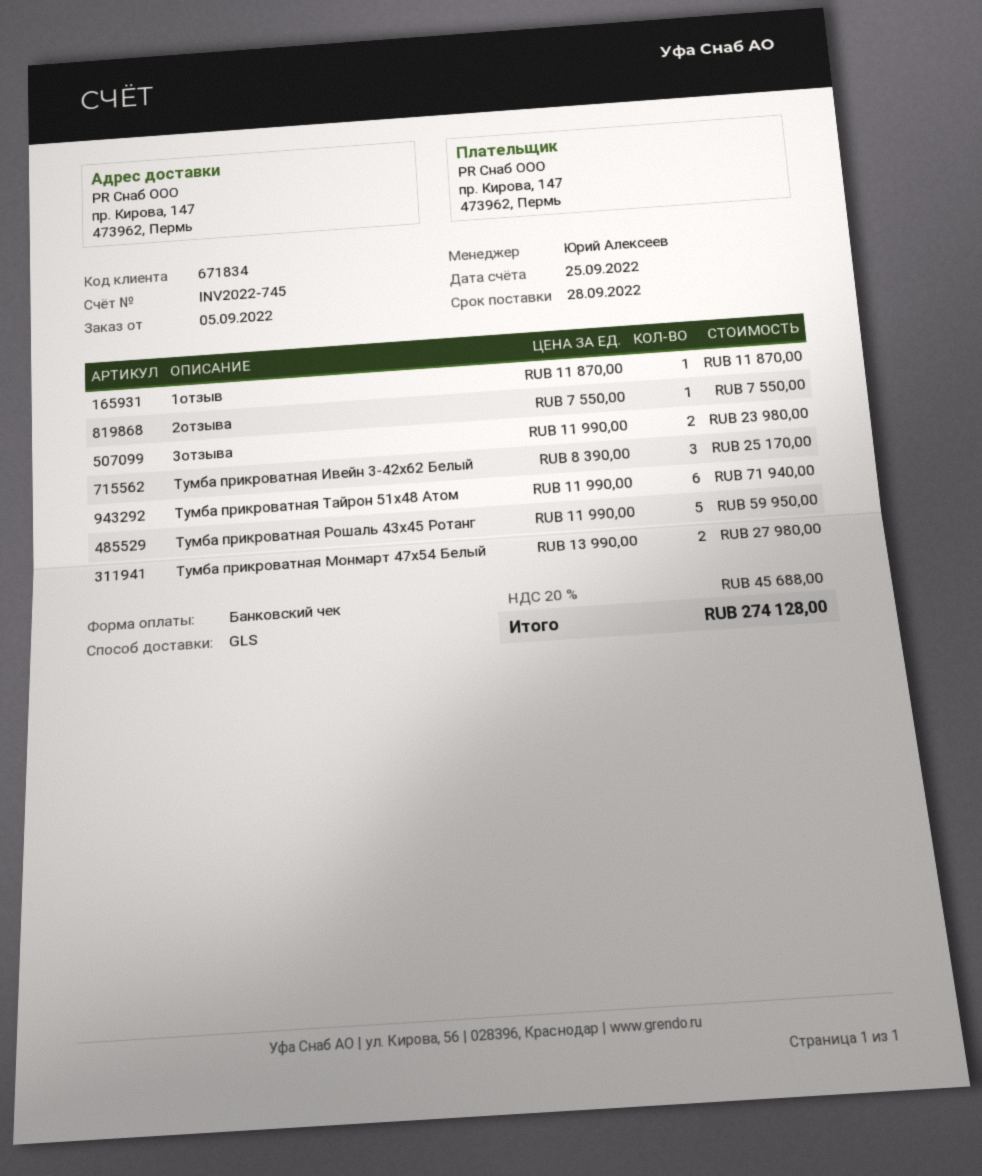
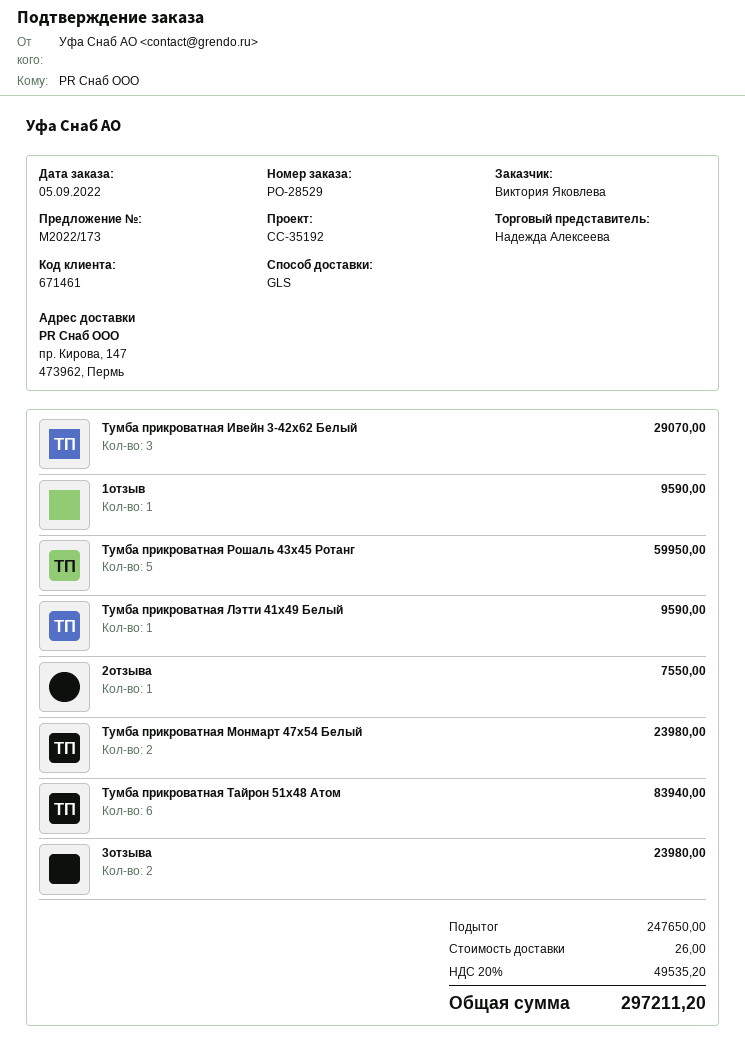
customer number: 671834 -> 671461
sales rep: Юрий Алексеев -> Надежда Алексеева
1отзыв: 1 for 11870.00 -> 1 for 9590.00
Тумба прикроватная Ивейн 3-42x62 Белый: 3 for 25170.00 -> 3 for 29070.00
Тумба прикроватная Тайрон 51x48 Атом: 6 for 71940.00 -> 6 for 83940.00
Тумба прикроватная Монмарт 47x54 Белый: 2 for 27980.00 -> 2 for 23980.00
Тумба прикроватная Лэтти 41x49 Белый: none -> 1 for 9590.00
shipping: none -> 26.00
tax: 20% = 45688.00 -> 20% = 49535.20
total: 274128.00 -> 297211.20

